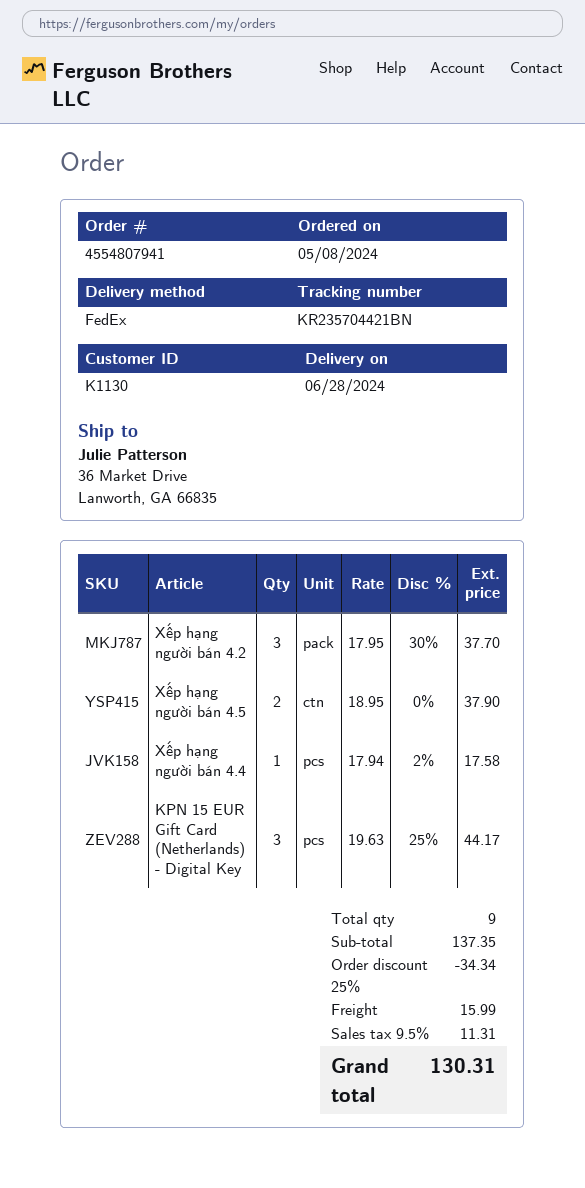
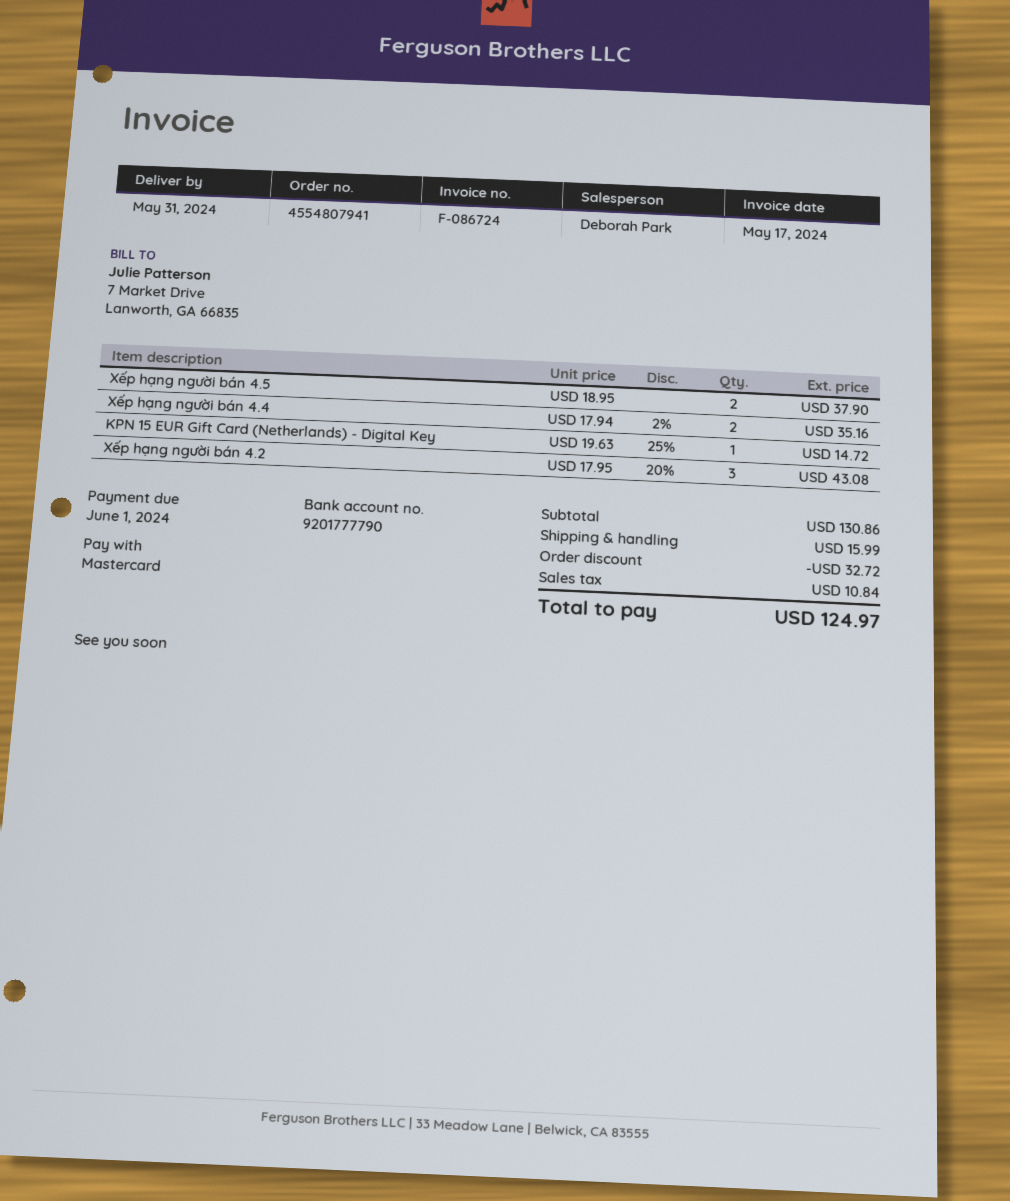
delivery date: 2024-06-28 -> 2024-05-31
Xếp hạng người bán 4.2: 3 x 17.95 - 30% = 37.70 -> 3 x 17.95 - 20% = 43.08
Xếp hạng người bán 4.4: 1 x 17.94 - 2% = 17.58 -> 2 x 17.94 - 2% = 35.16
KPN 15 EUR Gift Card (Netherlands) - Digital Key: 3 x 19.63 - 25% = 44.17 -> 1 x 19.63 - 25% = 14.72
subtotal: 137.35 -> 130.86
discount: 34.34 -> 32.72
tax: 11.31 -> 10.84
total: 130.31 -> 124.97

